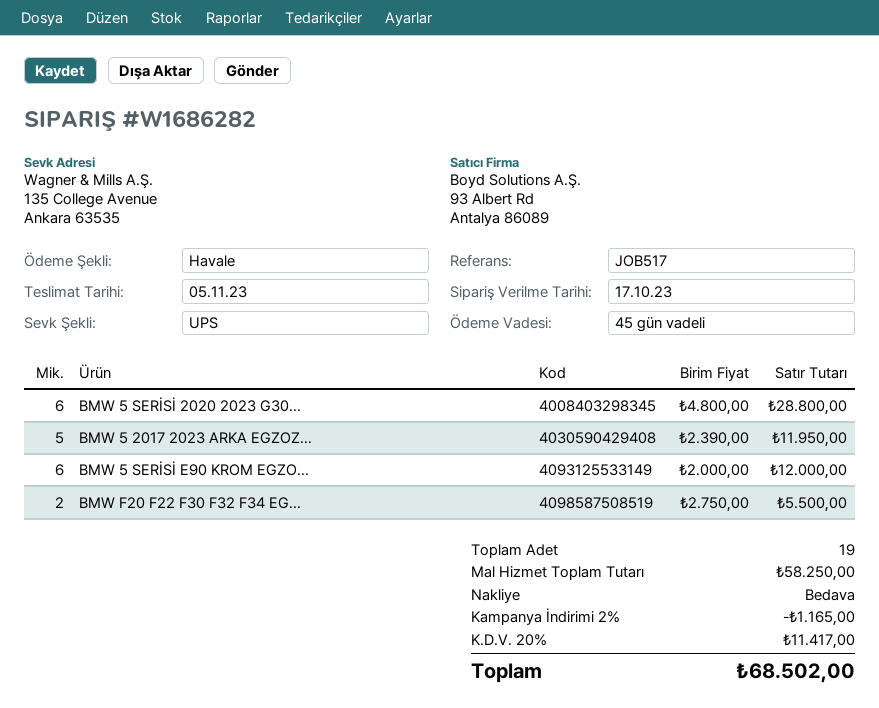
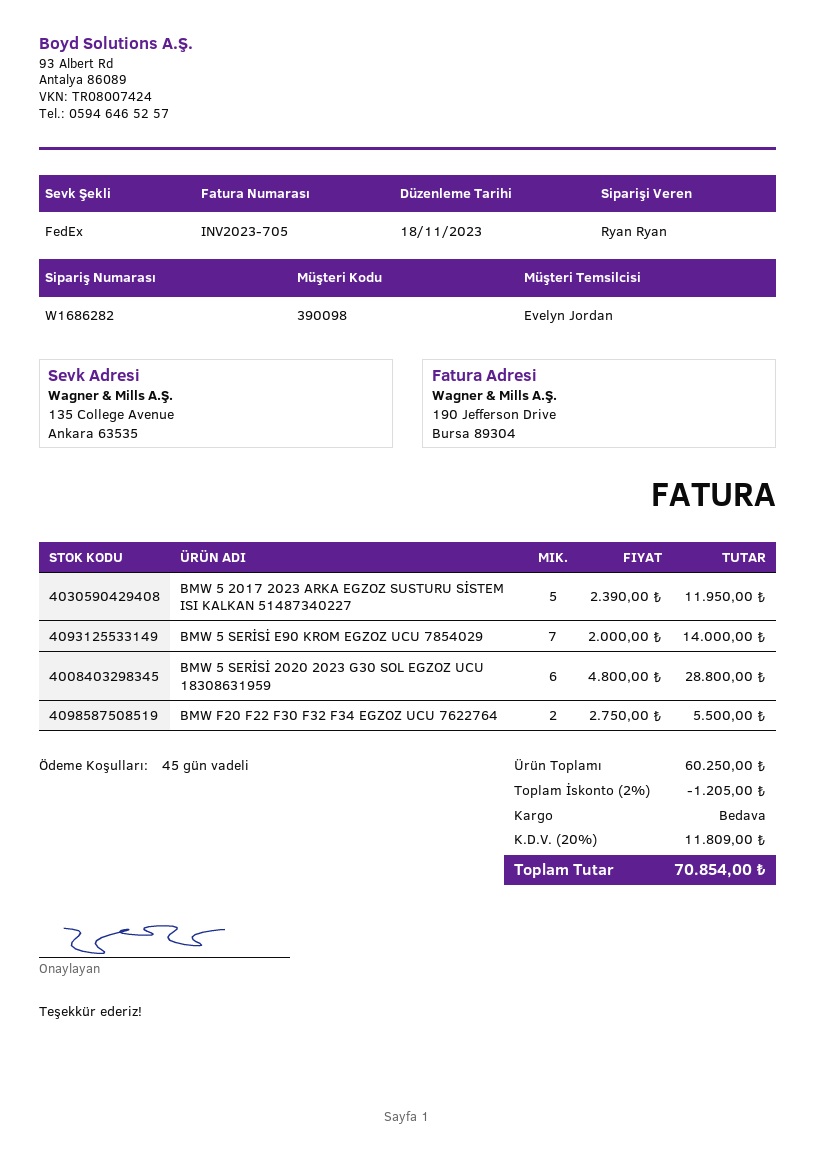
shipping method: UPS -> FedEx
BMW 5 SERİSİ E90 KROM EGZO...: 6 x 2000.00 = 12000.00 -> 7 x 2000.00 = 14000.00
subtotal: 58250.00 -> 60250.00
discount: 2% = 1165.00 -> 2% = 1205.00
tax: 20% = 11417.00 -> 20% = 11809.00
total: 68502.00 -> 70854.00

